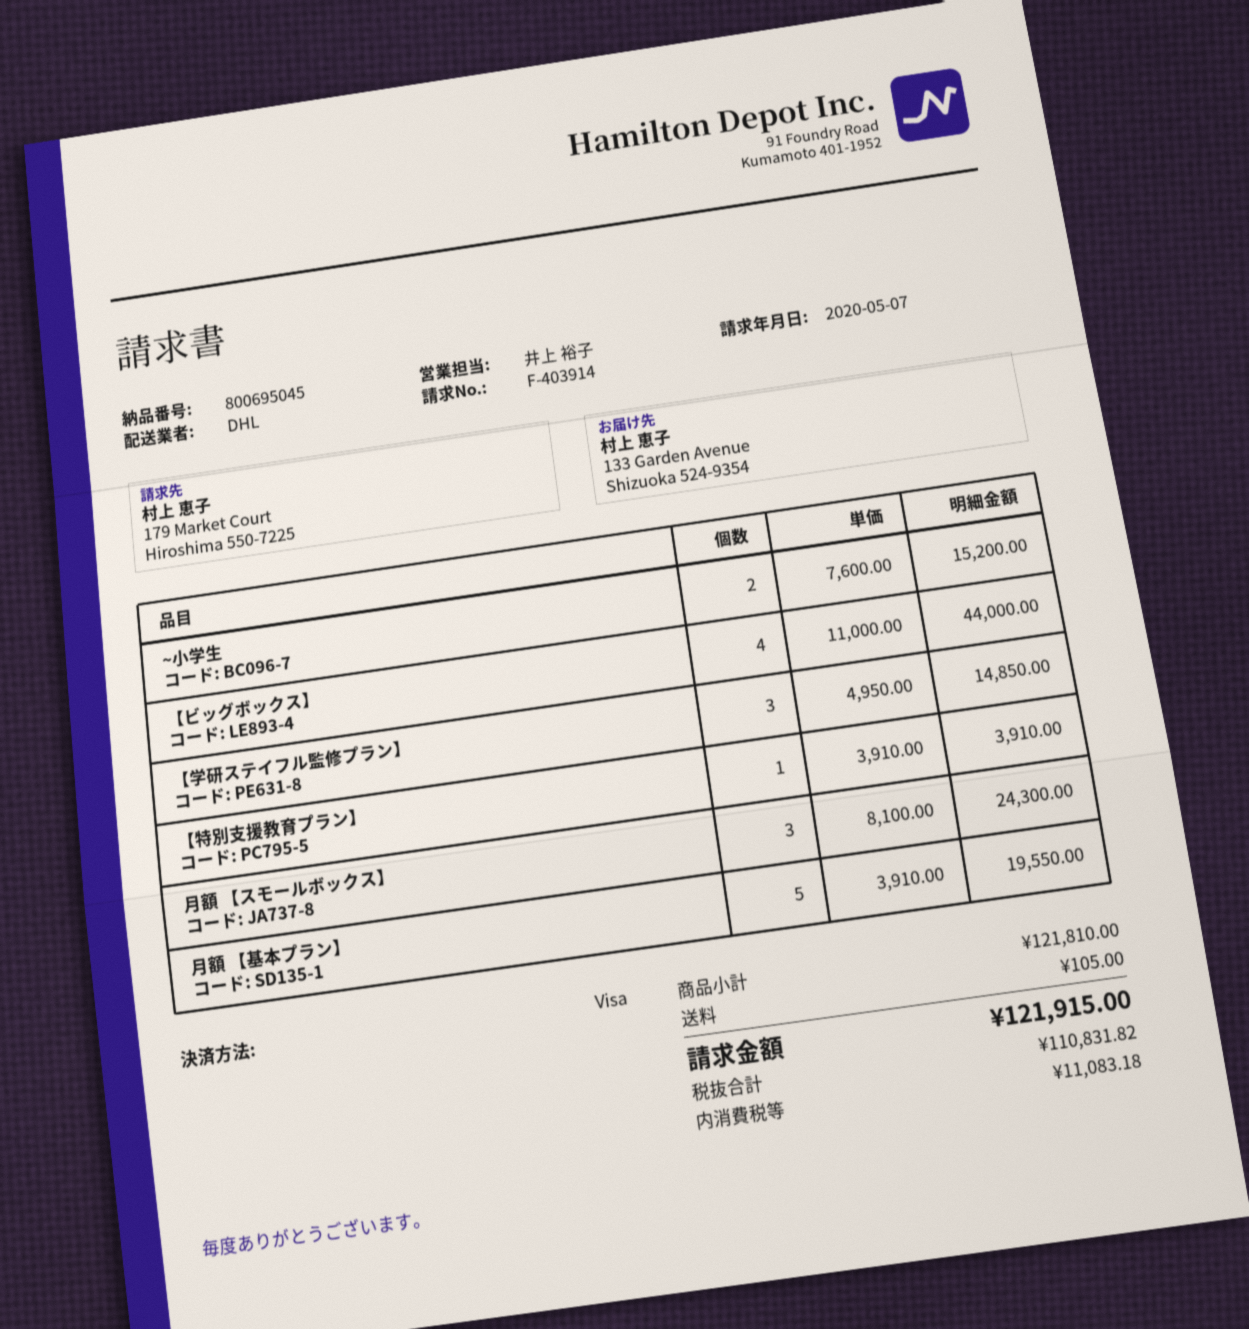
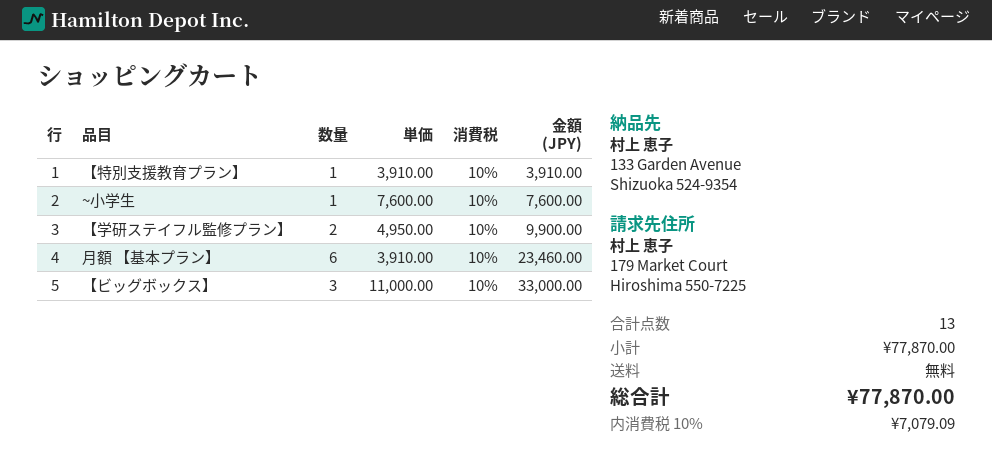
~小学生: 2 x 7600.00 = 15200.00 -> 1 x 7600.00 = 7600.00
【ビッグボックス】: 4 x 11000.00 = 44000.00 -> 3 x 11000.00 = 33000.00
【学研ステイフル監修プラン】: 3 x 4950.00 = 14850.00 -> 2 x 4950.00 = 9900.00
月額 【スモールボックス】: 3 x 8100.00 = 24300.00 -> none
月額 【基本プラン】: 5 x 3910.00 = 19550.00 -> 6 x 3910.00 = 23460.00
subtotal: 121810.00 -> 77870.00
shipping: 105.00 -> 0.00
tax: 11083.18 -> 7079.09
total: 121915.00 -> 77870.00

